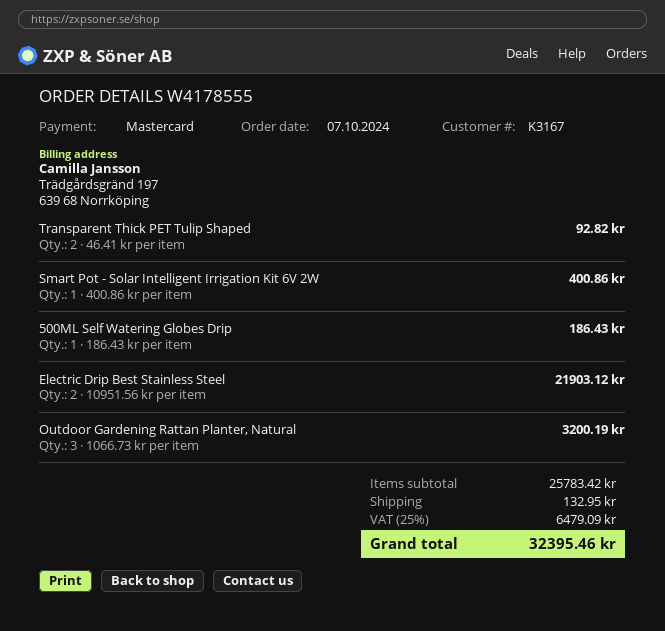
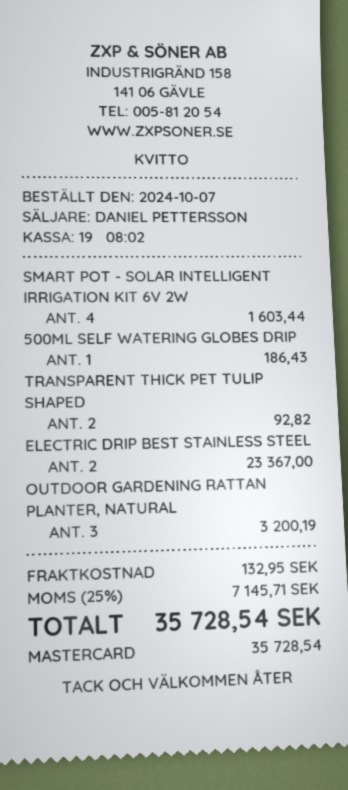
Smart Pot - Solar Intelligent Irrigation Kit 6V 2W: 1 for 400.86 -> 4 for 1603.44
Electric Drip Best Stainless Steel: 2 for 21903.12 -> 2 for 23367.00
tax: 25% = 6479.09 -> 25% = 7145.71
total: 32395.46 -> 35728.54

